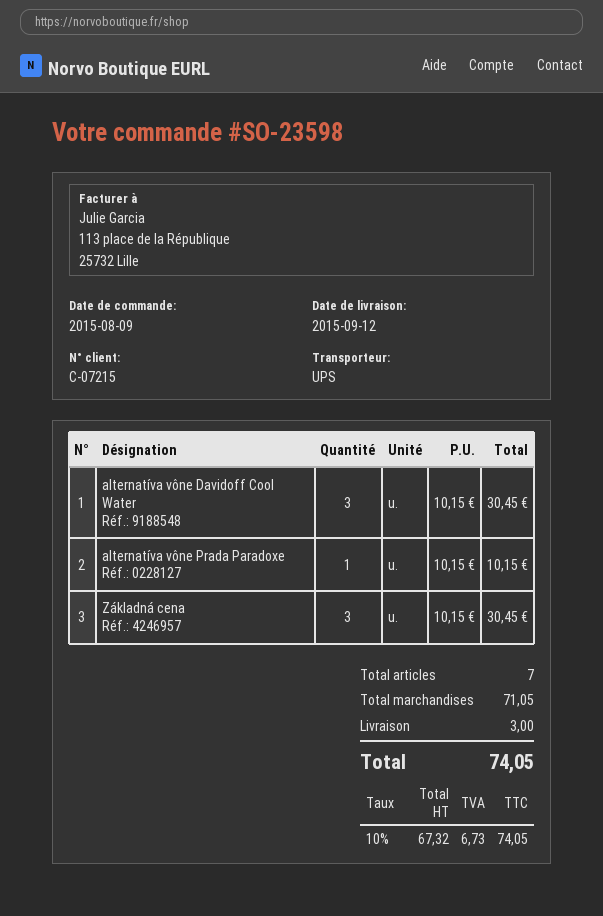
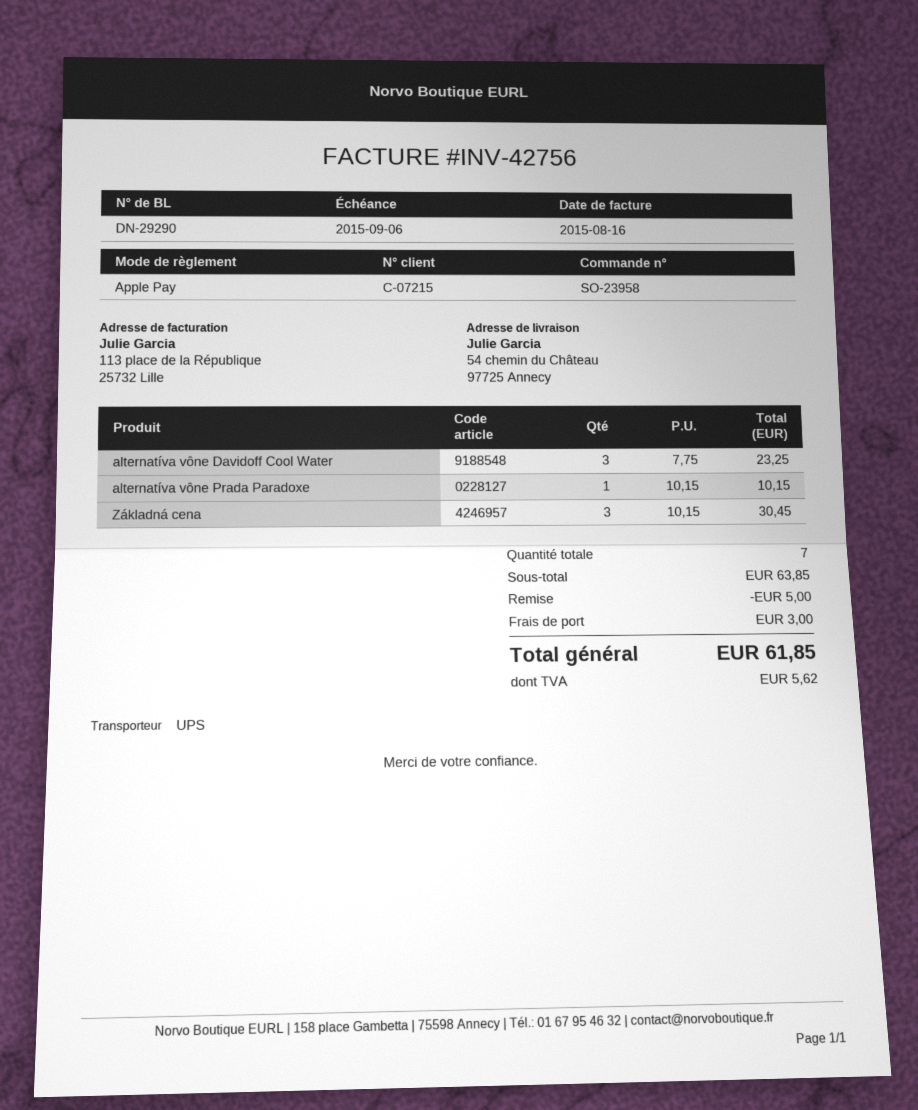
order number: SO-23598 -> SO-23958
alternatíva vône Davidoff Cool Water: 3 x 10.15 = 30.45 -> 3 x 7.75 = 23.25
subtotal: 71.05 -> 63.85
discount: none -> 5.00
tax: 6.73 -> 5.62
total: 74.05 -> 61.85

